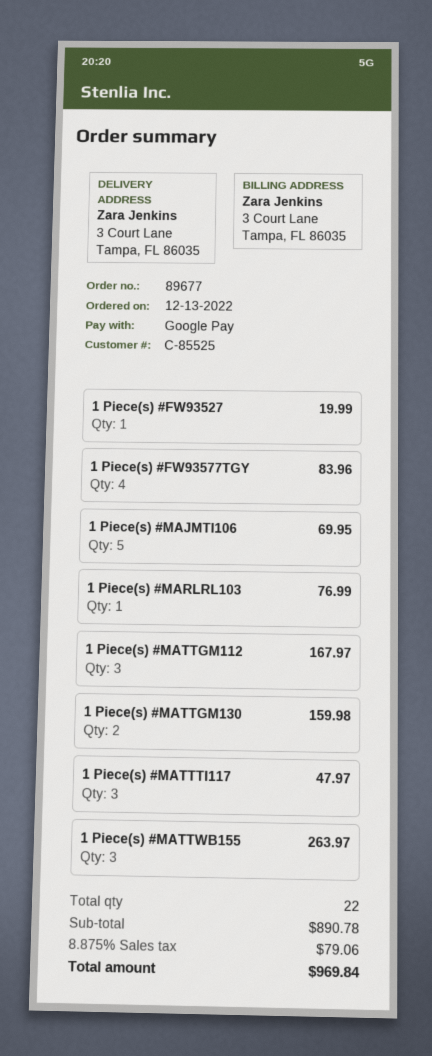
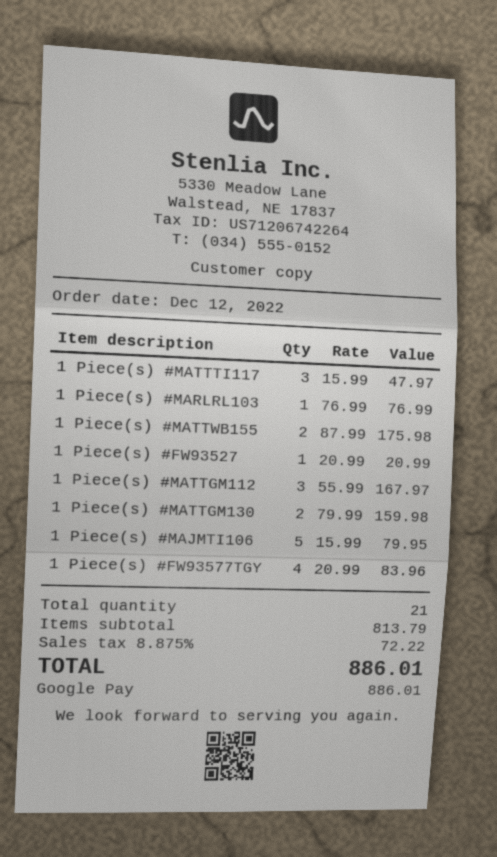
order date: 2022-12-13 -> 2022-12-12
1 Piece(s) #FW93527: 1 for 19.99 -> 1 for 20.99
1 Piece(s) #MAJMTI106: 5 for 69.95 -> 5 for 79.95
1 Piece(s) #MATTWB155: 3 for 263.97 -> 2 for 175.98
total quantity: 22 -> 21
subtotal: 890.78 -> 813.79
tax: 8.875% = 79.06 -> 8.875% = 72.22
total: 969.84 -> 886.01

